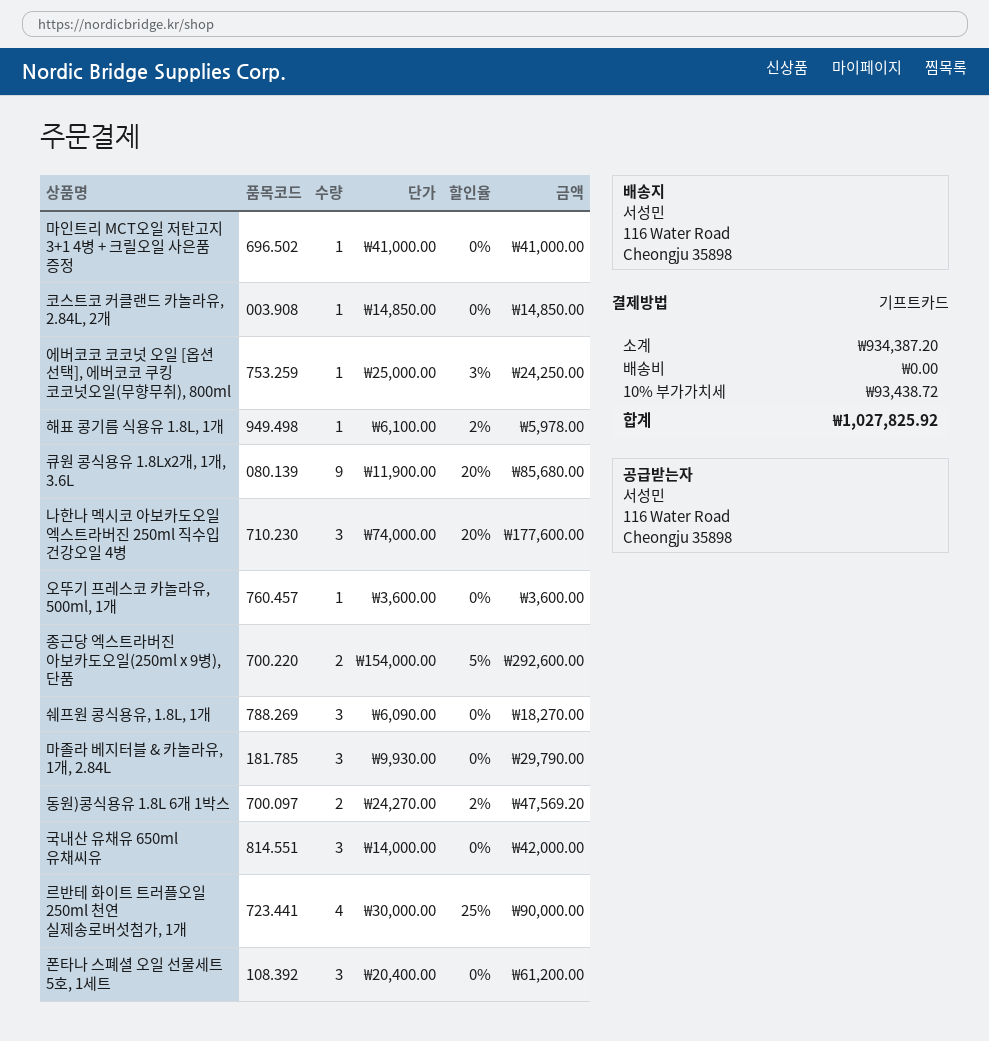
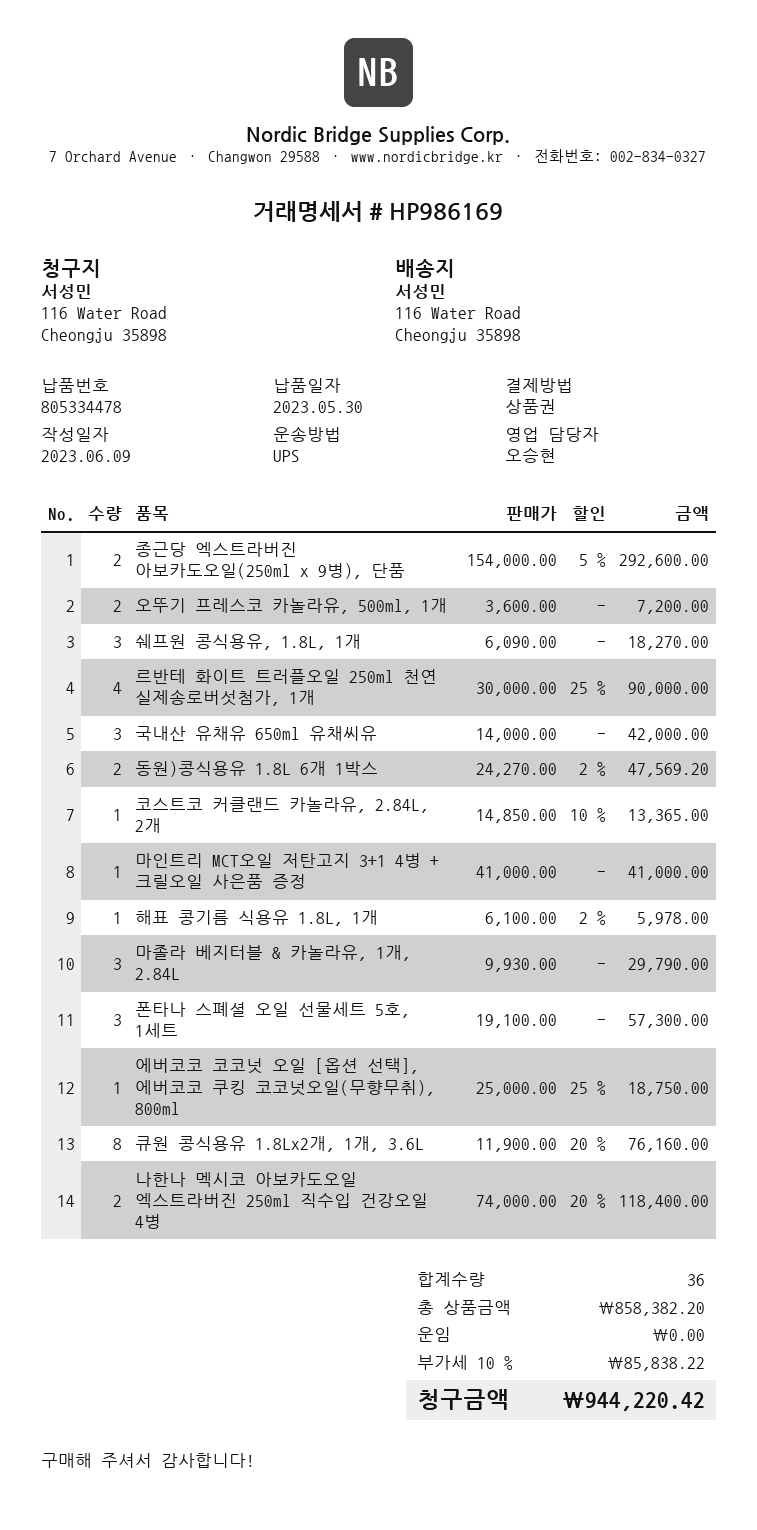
코스트코 커클랜드 카놀라유, 2.84L, 2개: 1 x 14850.00 = 14850.00 -> 1 x 14850.00 - 10% = 13365.00
에버코코 코코넛 오일 [옵션 선택], 에버코코 쿠킹 코코넛오일(무향무취), 800ml: 1 x 25000.00 - 3% = 24250.00 -> 1 x 25000.00 - 25% = 18750.00
큐원 콩식용유 1.8Lx2개, 1개, 3.6L: 9 x 11900.00 - 20% = 85680.00 -> 8 x 11900.00 - 20% = 76160.00
나한나 멕시코 아보카도오일 엑스트라버진 250ml 직수입 건강오일 4병: 3 x 74000.00 - 20% = 177600.00 -> 2 x 74000.00 - 20% = 118400.00
오뚜기 프레스코 카놀라유, 500ml, 1개: 1 x 3600.00 = 3600.00 -> 2 x 3600.00 = 7200.00
폰타나 스폐셜 오일 선물세트 5호, 1세트: 3 x 20400.00 = 61200.00 -> 3 x 19100.00 = 57300.00
subtotal: 934387.20 -> 858382.20
tax: 10% = 93438.72 -> 10% = 85838.22
total: 1027825.92 -> 944220.42

